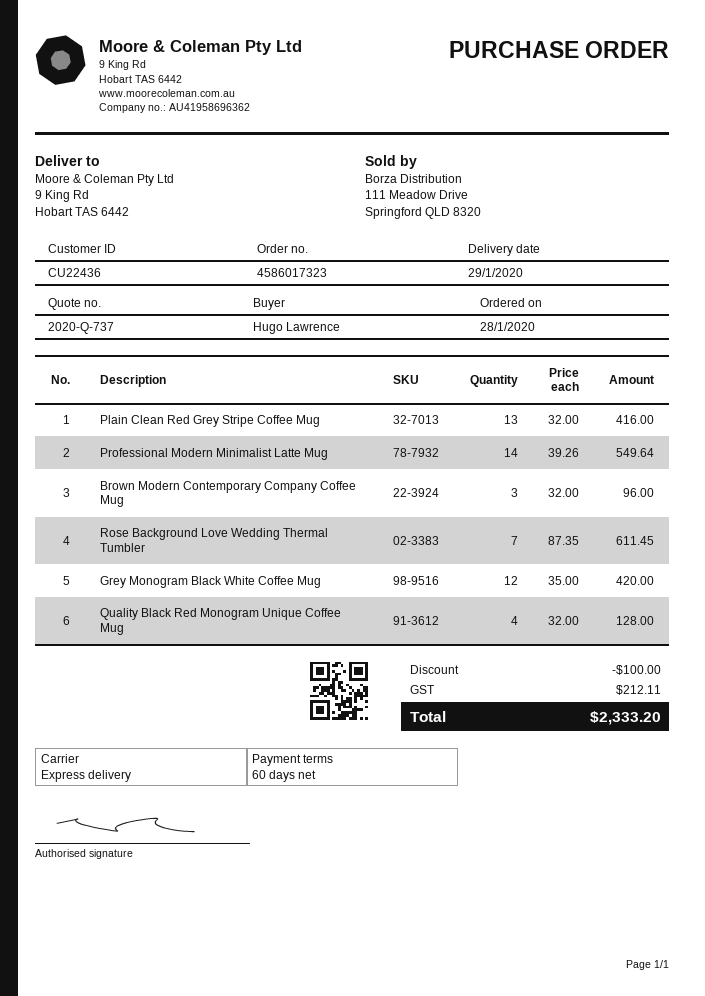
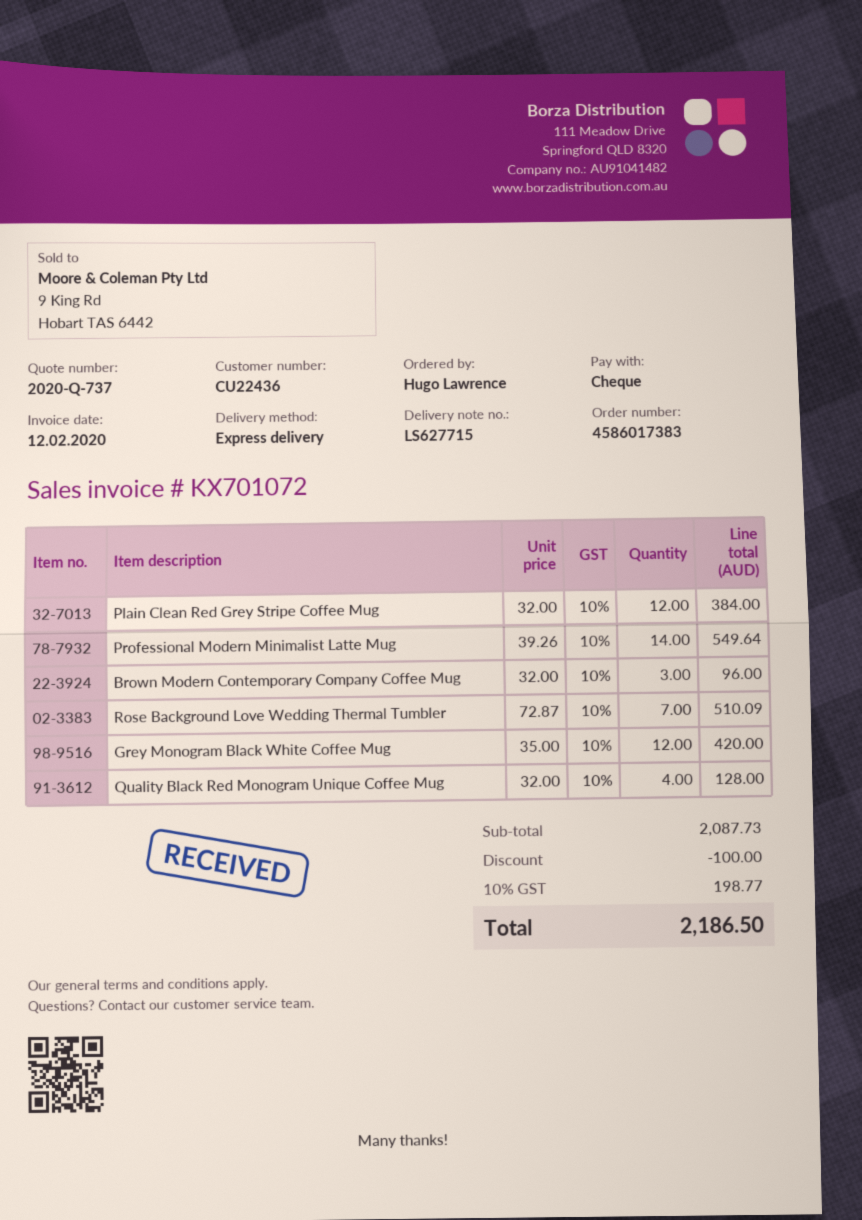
order number: 4586017323 -> 4586017383
Plain Clean Red Grey Stripe Coffee Mug: 13 x 32.00 = 416.00 -> 12 x 32.00 = 384.00
Rose Background Love Wedding Thermal Tumbler: 7 x 87.35 = 611.45 -> 7 x 72.87 = 510.09
tax: 212.11 -> 198.77
total: 2333.20 -> 2186.50

